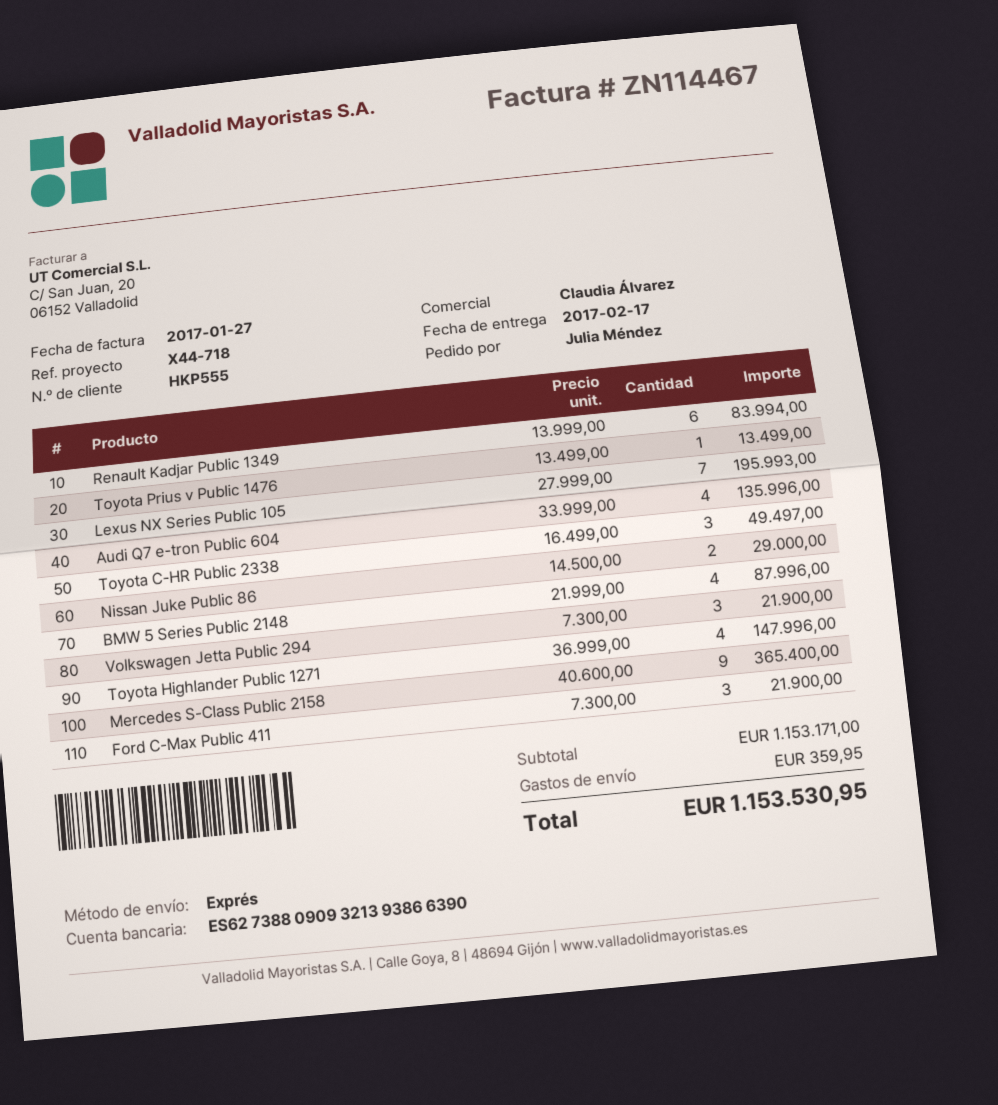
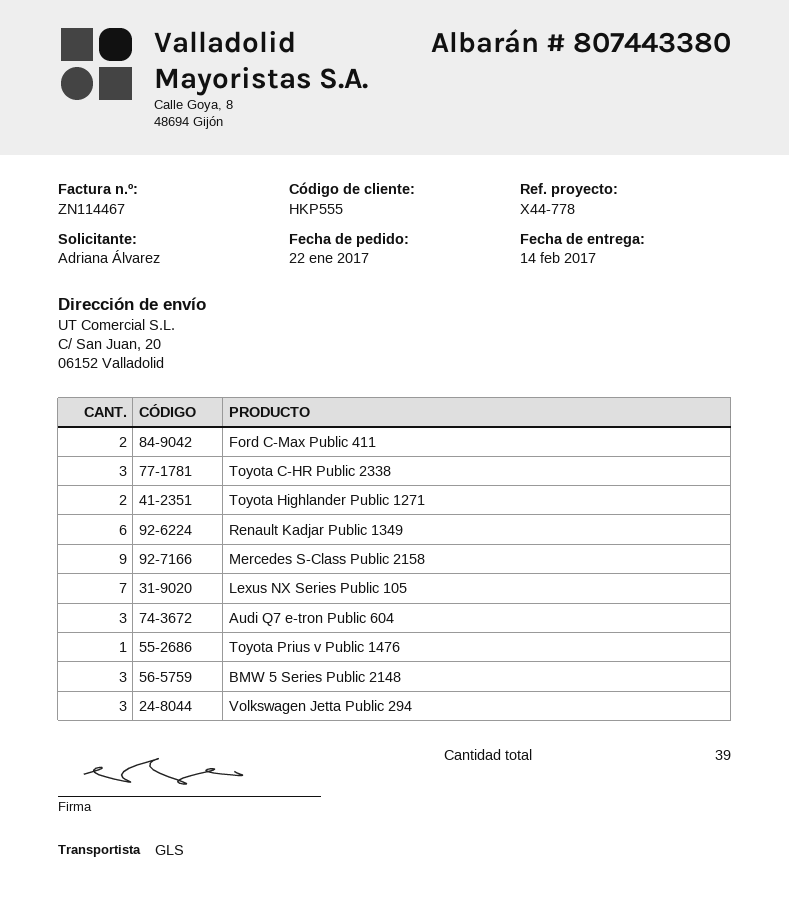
delivery date: 2017-02-17 -> 2017-02-14
reference: X44-718 -> X44-778
ordered by: Julia Méndez -> Adriana Álvarez
shipping method: express -> GLS
Audi Q7 e-tron Public 604: 4 -> 3
Nissan Juke Public 86: 2 -> none
BMW 5 Series Public 2148: 4 -> 3
Toyota Highlander Public 1271: 4 -> 2
Ford C-Max Public 411: 3 -> 2

